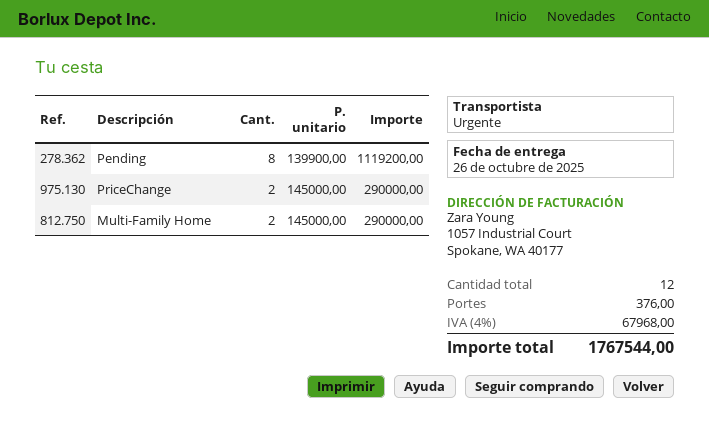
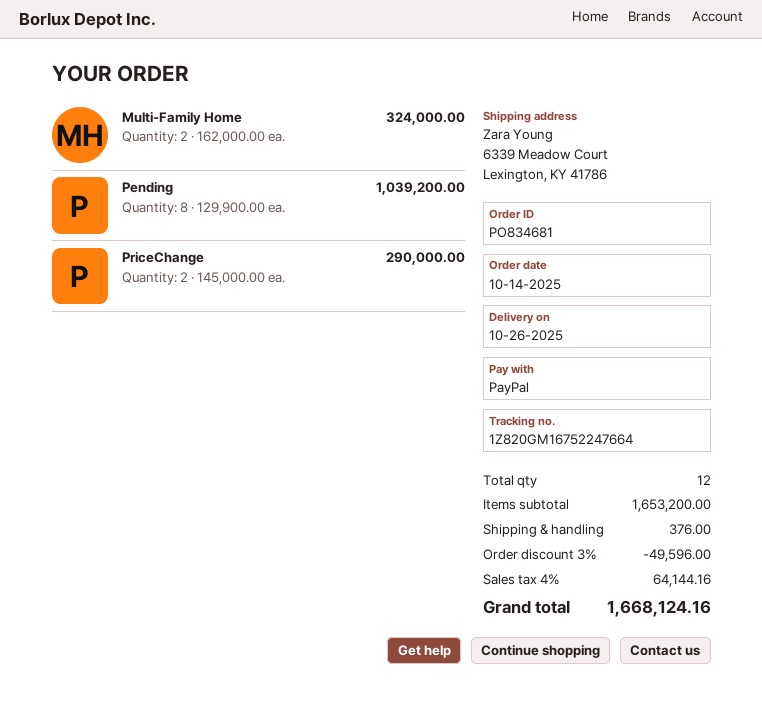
Pending: 8 x 139900.00 = 1119200.00 -> 8 x 129900.00 = 1039200.00
Multi-Family Home: 2 x 145000.00 = 290000.00 -> 2 x 162000.00 = 324000.00
discount: none -> 3% = 49596.00
tax: 4% = 67968.00 -> 4% = 64144.16
total: 1767544.00 -> 1668124.16

